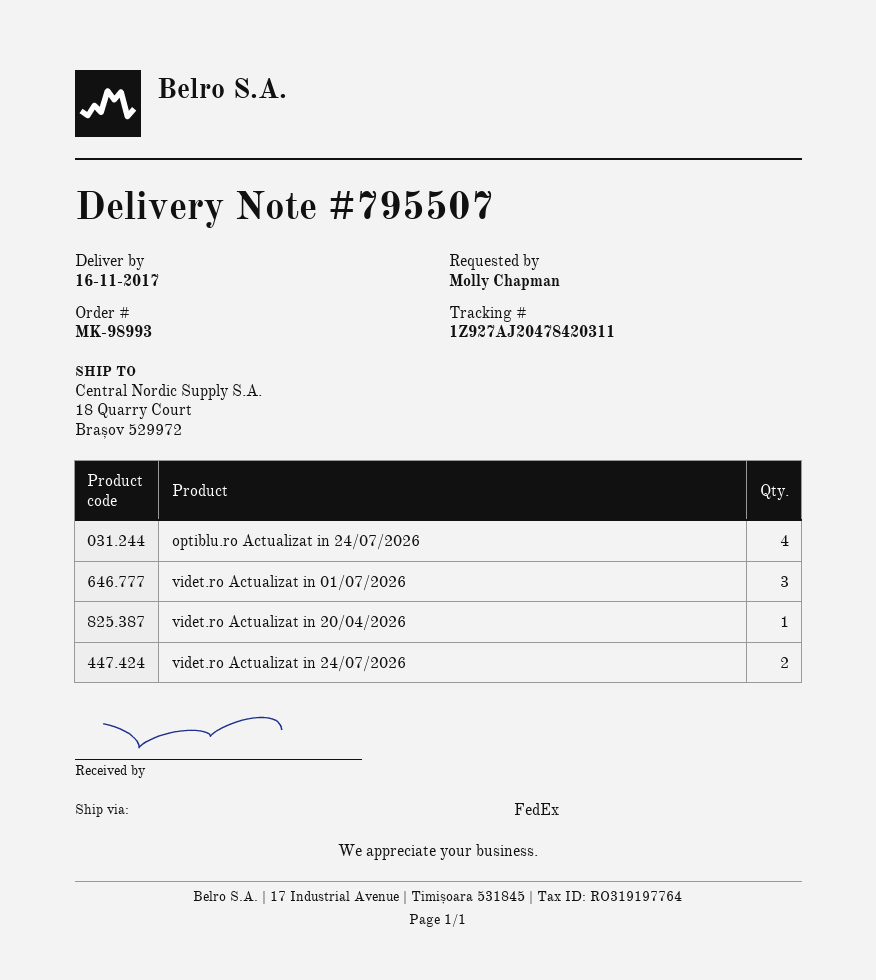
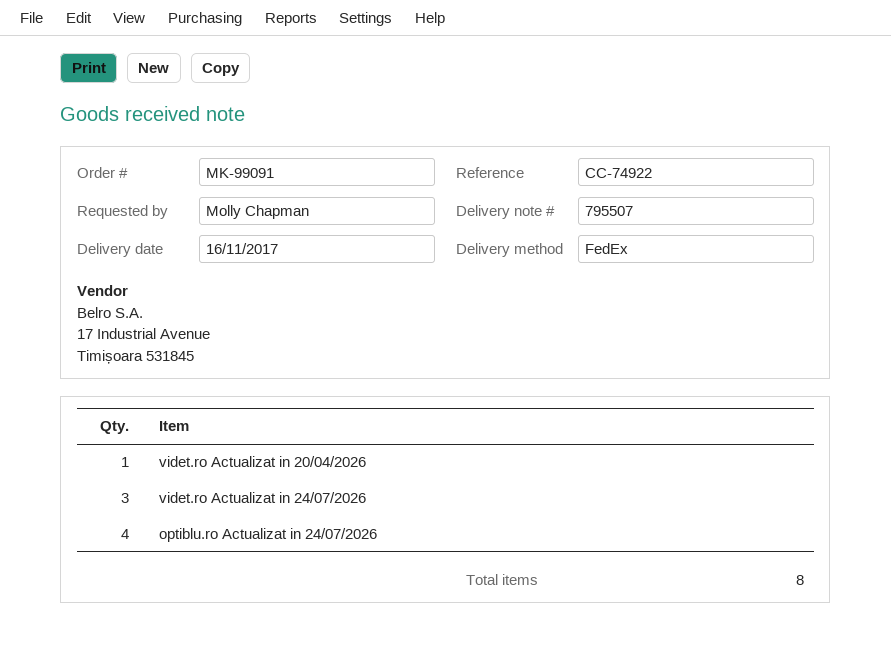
order number: MK-98993 -> MK-99091
videt.ro Actualizat in 01/07/2026: 3 -> none
videt.ro Actualizat in 24/07/2026: 2 -> 3

